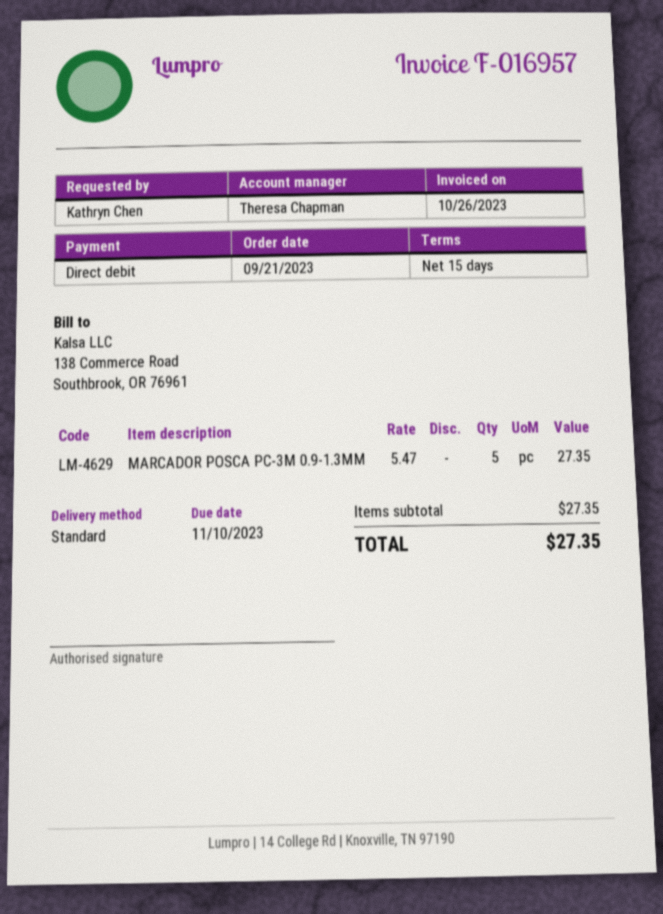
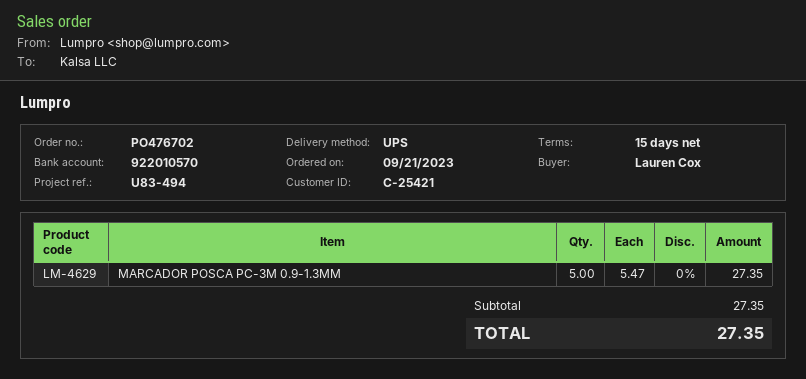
ordered by: Kathryn Chen -> Lauren Cox
shipping method: standard -> UPS

